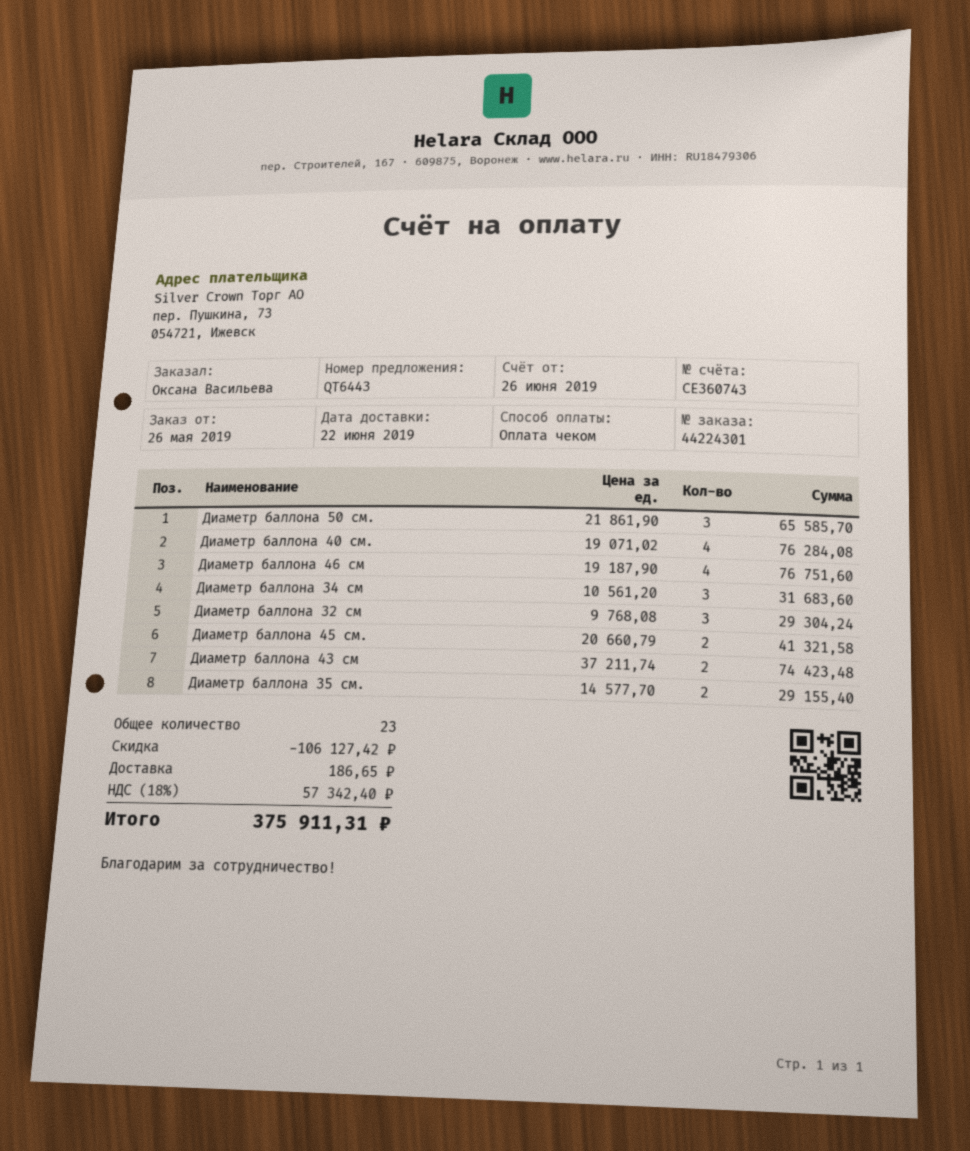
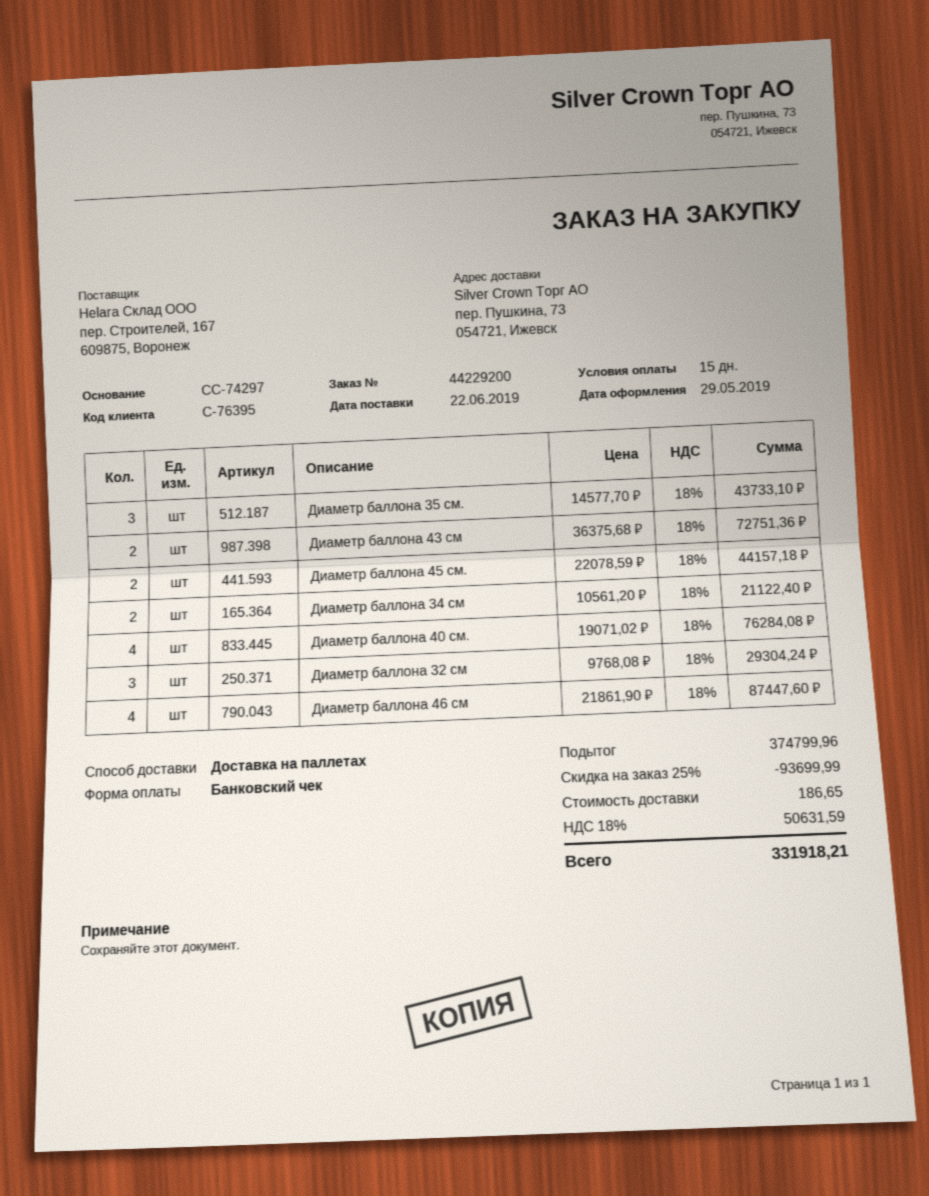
order number: 44224301 -> 44229200
order date: 2019-05-26 -> 2019-05-29
Диаметр баллона 50 см.: 3 x 21861.90 = 65585.70 -> none
Диаметр баллона 46 см: 4 x 19187.90 = 76751.60 -> 4 x 21861.90 = 87447.60
Диаметр баллона 34 см: 3 x 10561.20 = 31683.60 -> 2 x 10561.20 = 21122.40
Диаметр баллона 45 см.: 2 x 20660.79 = 41321.58 -> 2 x 22078.59 = 44157.18
Диаметр баллона 43 см: 2 x 37211.74 = 74423.48 -> 2 x 36375.68 = 72751.36
Диаметр баллона 35 см.: 2 x 14577.70 = 29155.40 -> 3 x 14577.70 = 43733.10
discount: 106127.42 -> 93699.99
tax: 18% = 57342.40 -> 18% = 50631.59
total: 375911.31 -> 331918.21

